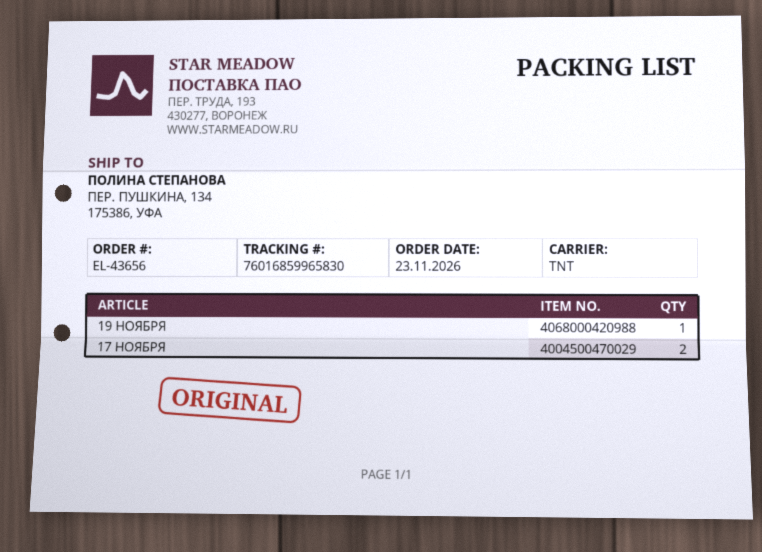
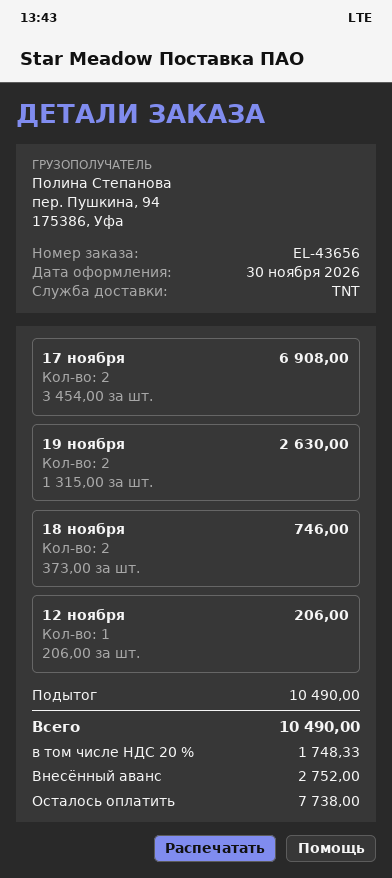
order date: 2026-11-23 -> 2026-11-30
ship to: ПЕР. ПУШКИНА, 134, 175386, УФА -> пер. Пушкина, 94, 175386, Уфа
19 НОЯБРЯ: 1 -> 2
18 ноября: none -> 2
12 ноября: none -> 1

